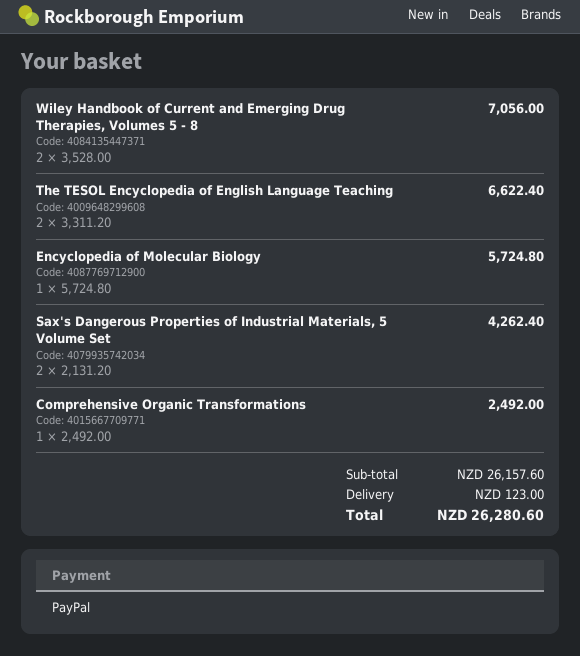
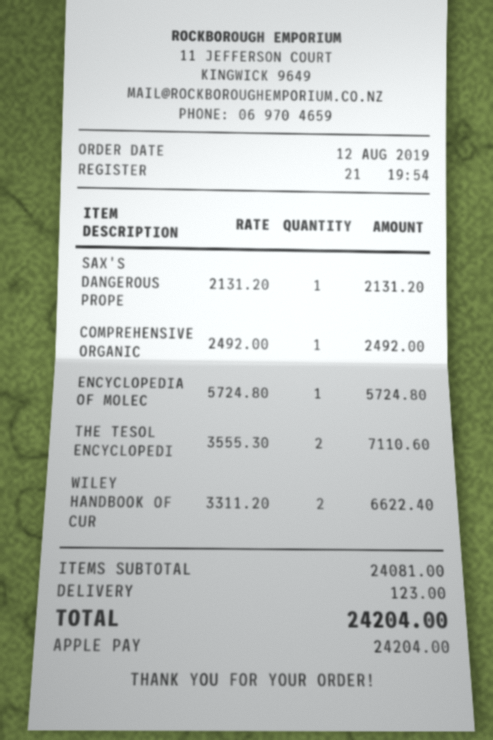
payment method: PayPal -> Apple Pay
Wiley Handbook of Current and Emerging Drug Therapies, Volumes 5 - 8: 2 x 3528.00 = 7056.00 -> 2 x 3311.20 = 6622.40
The TESOL Encyclopedia of English Language Teaching: 2 x 3311.20 = 6622.40 -> 2 x 3555.30 = 7110.60
Sax's Dangerous Properties of Industrial Materials, 5 Volume Set: 2 x 2131.20 = 4262.40 -> 1 x 2131.20 = 2131.20
subtotal: 26157.60 -> 24081.00
total: 26280.60 -> 24204.00

